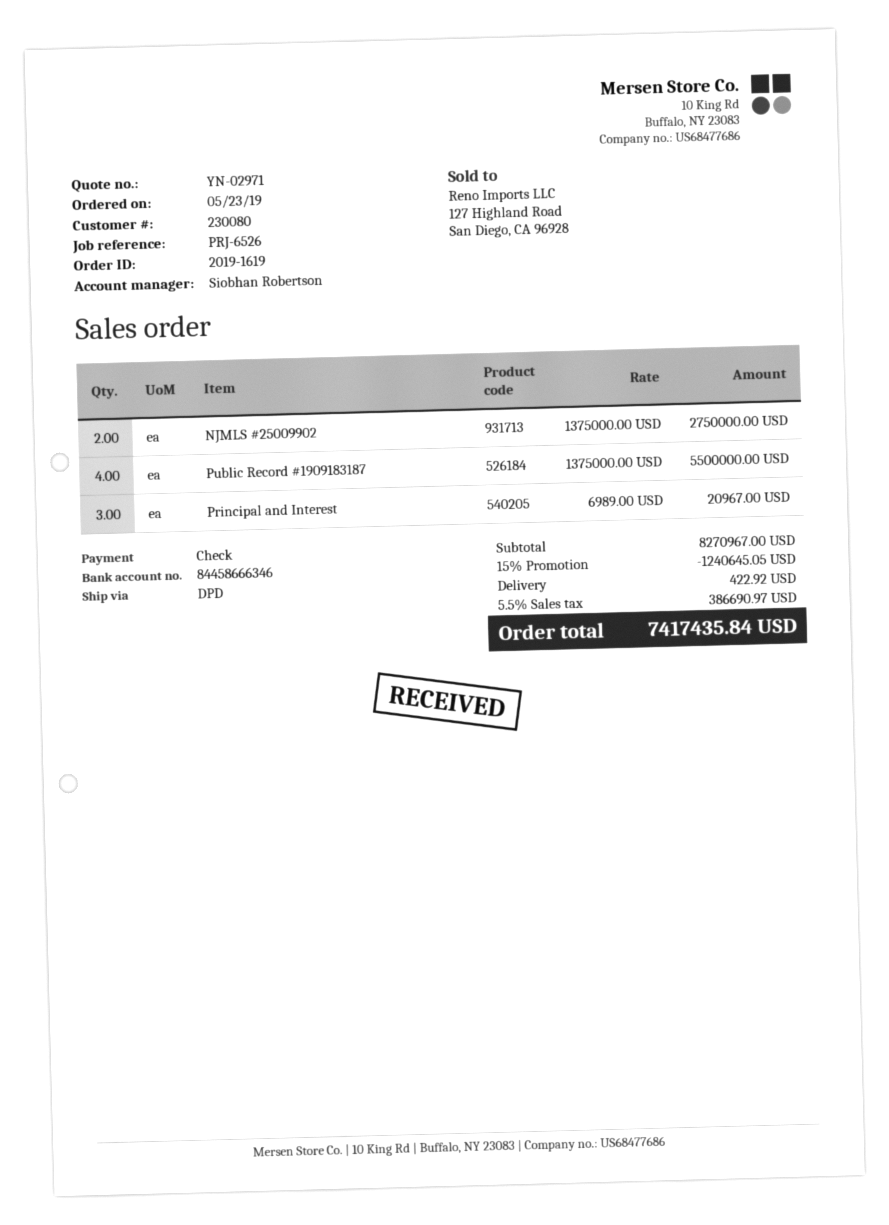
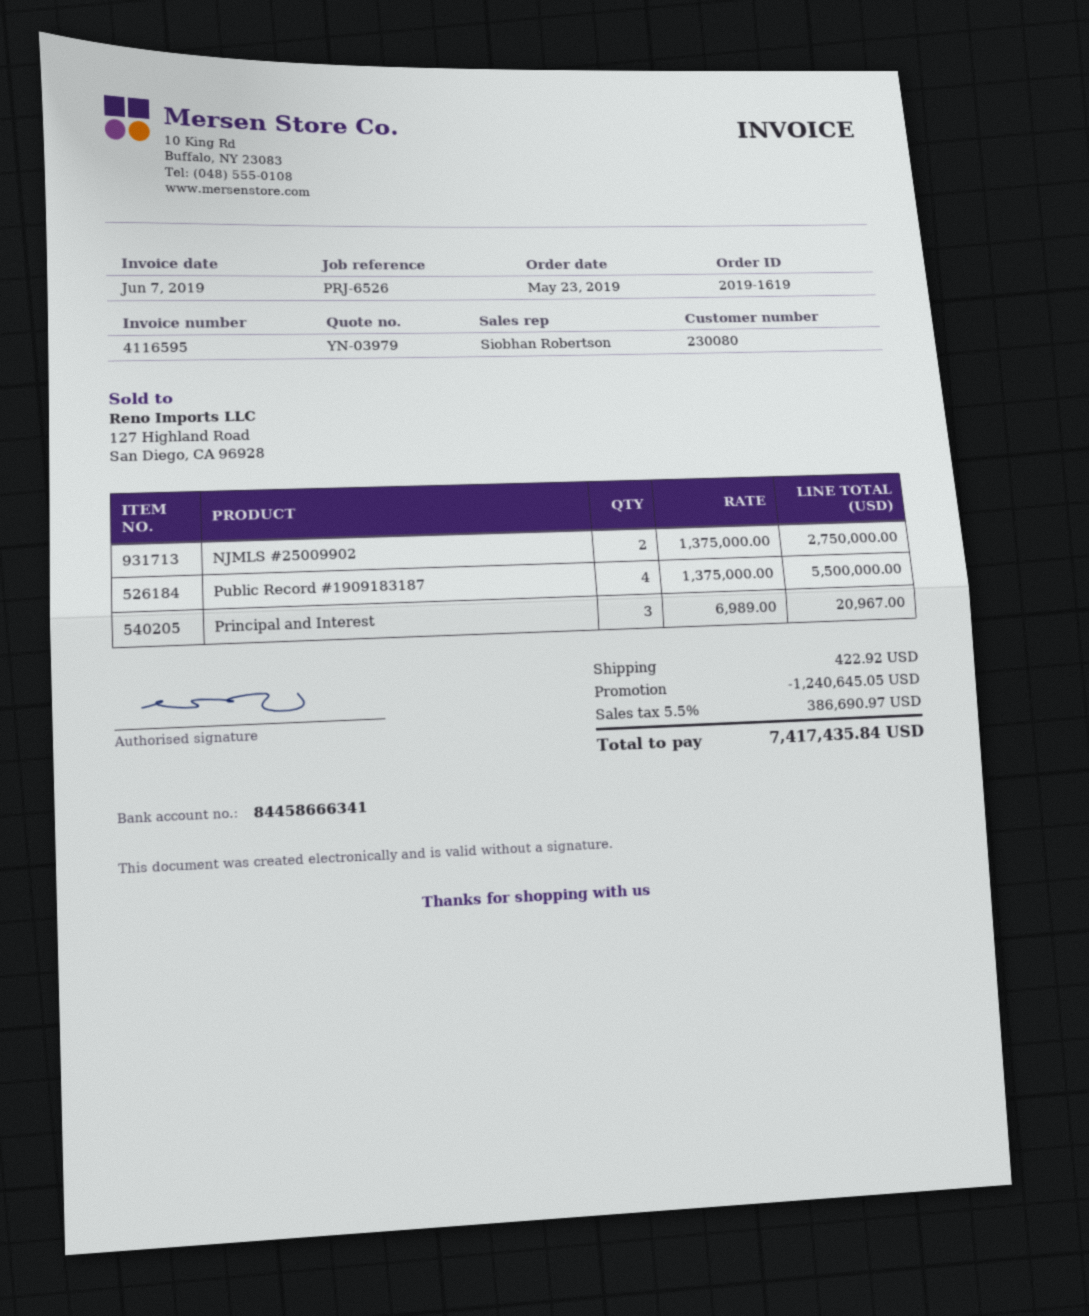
quote number: YN-02971 -> YN-03979
bank account: 84458666346 -> 84458666341

